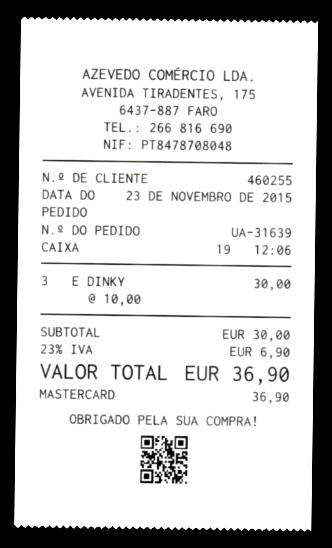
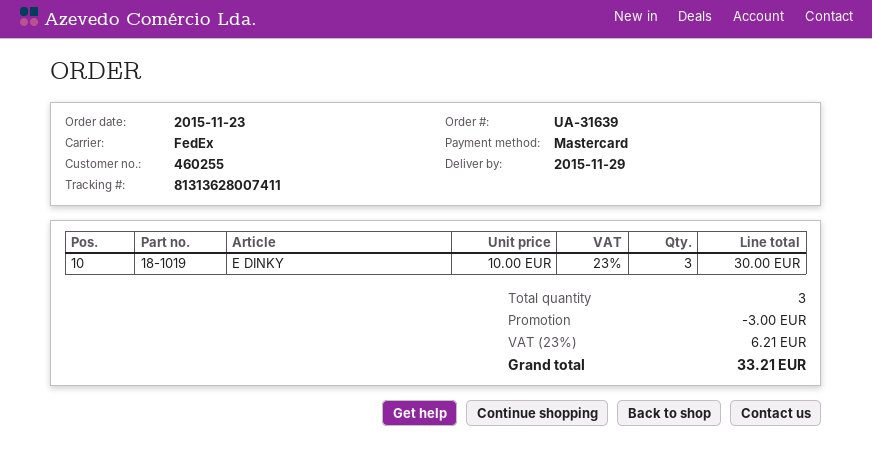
discount: none -> 3.00
tax: 23% = 6.90 -> 23% = 6.21
total: 36.90 -> 33.21

